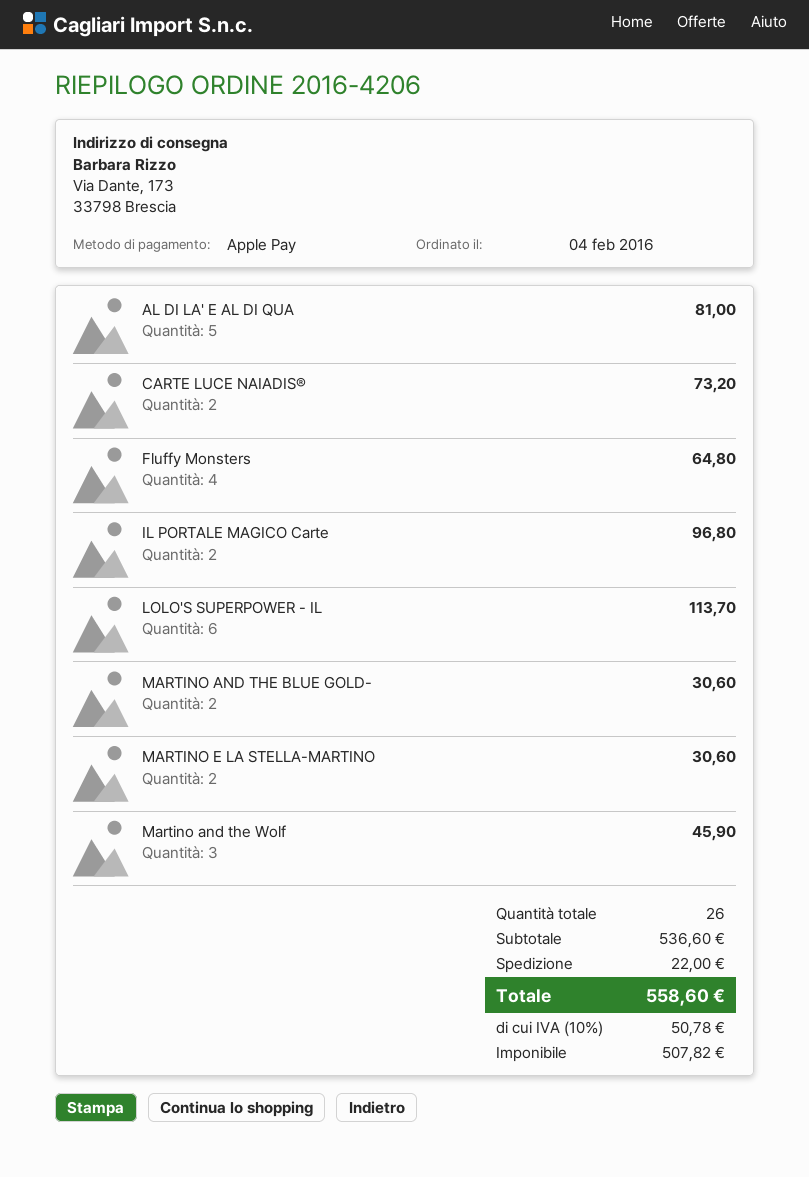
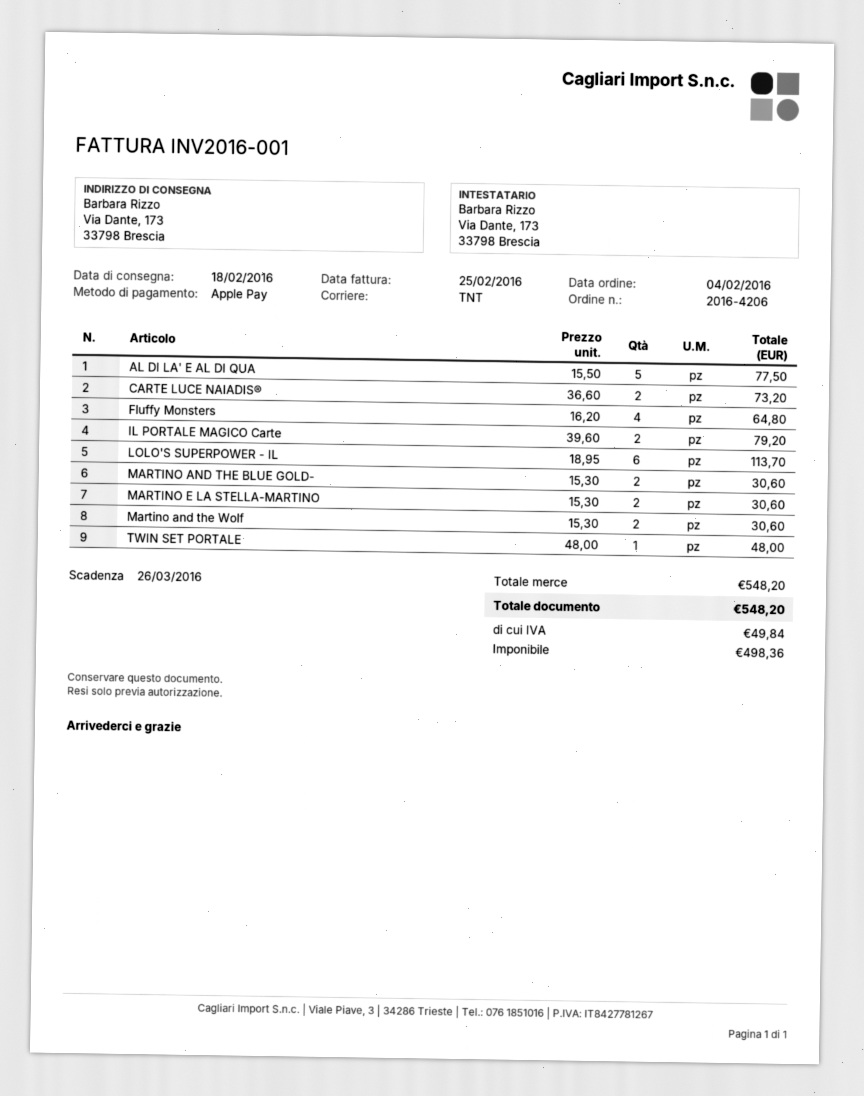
AL DI LA' E AL DI QUA: 5 for 81.00 -> 5 for 77.50
IL PORTALE MAGICO Carte: 2 for 96.80 -> 2 for 79.20
Martino and the Wolf: 3 for 45.90 -> 2 for 30.60
TWIN SET PORTALE: none -> 1 for 48.00
subtotal: 536.60 -> 548.20
shipping: 22.00 -> none
net: 507.82 -> 498.36
tax: 50.78 -> 49.84
total: 558.60 -> 548.20

